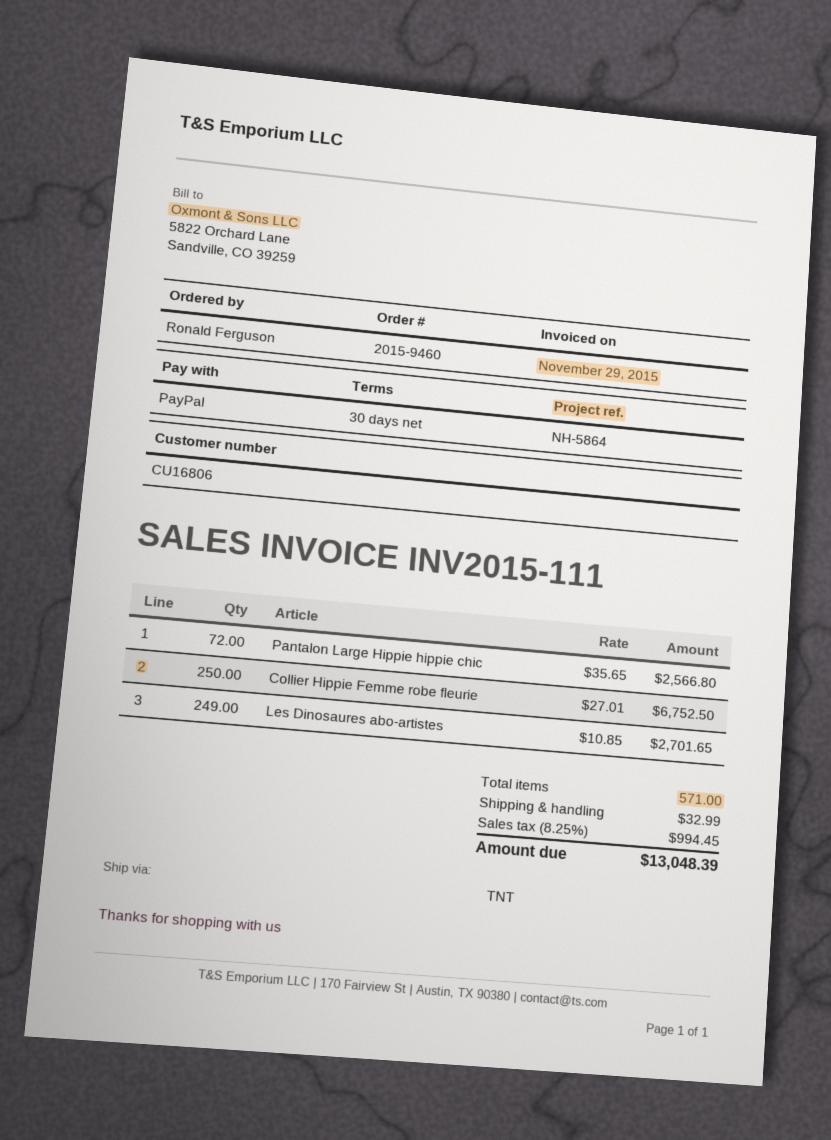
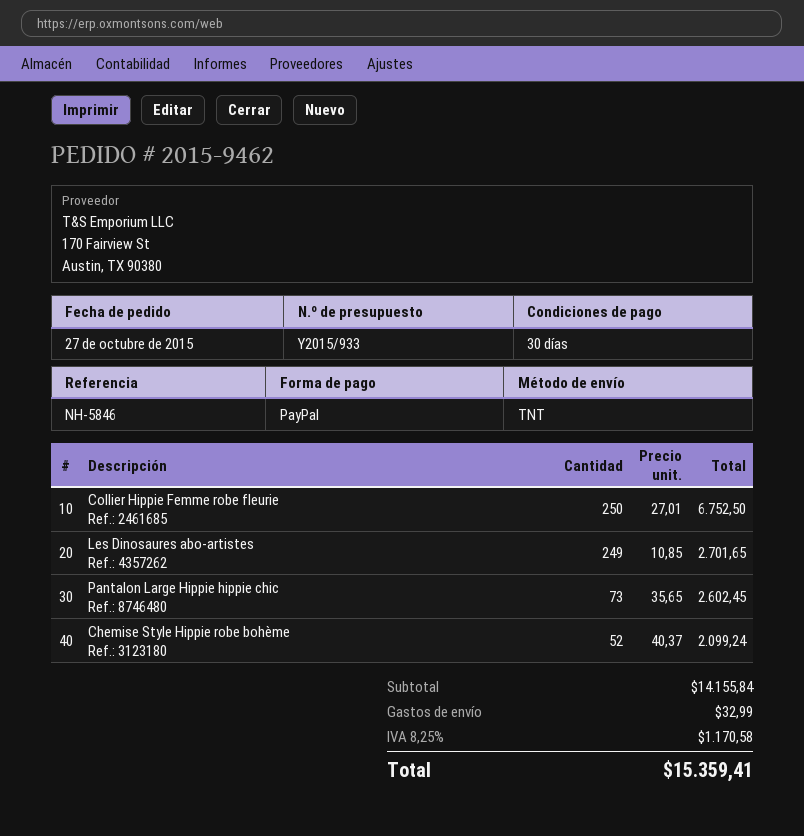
order number: 2015-9460 -> 2015-9462
reference: NH-5864 -> NH-5846
Pantalon Large Hippie hippie chic: 72 x 35.65 = 2566.80 -> 73 x 35.65 = 2602.45
Chemise Style Hippie robe bohème: none -> 52 x 40.37 = 2099.24
tax: 8.25% = 994.45 -> 8.25% = 1170.58
total: 13048.39 -> 15359.41

